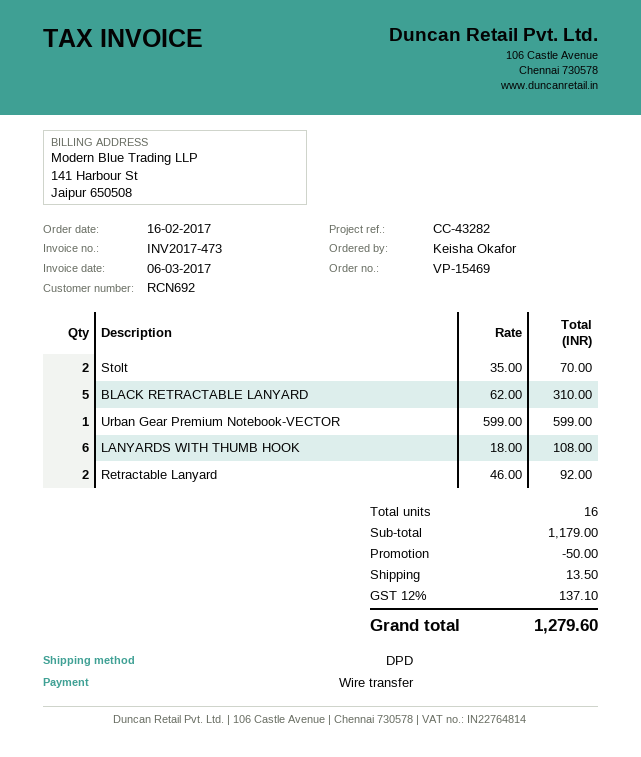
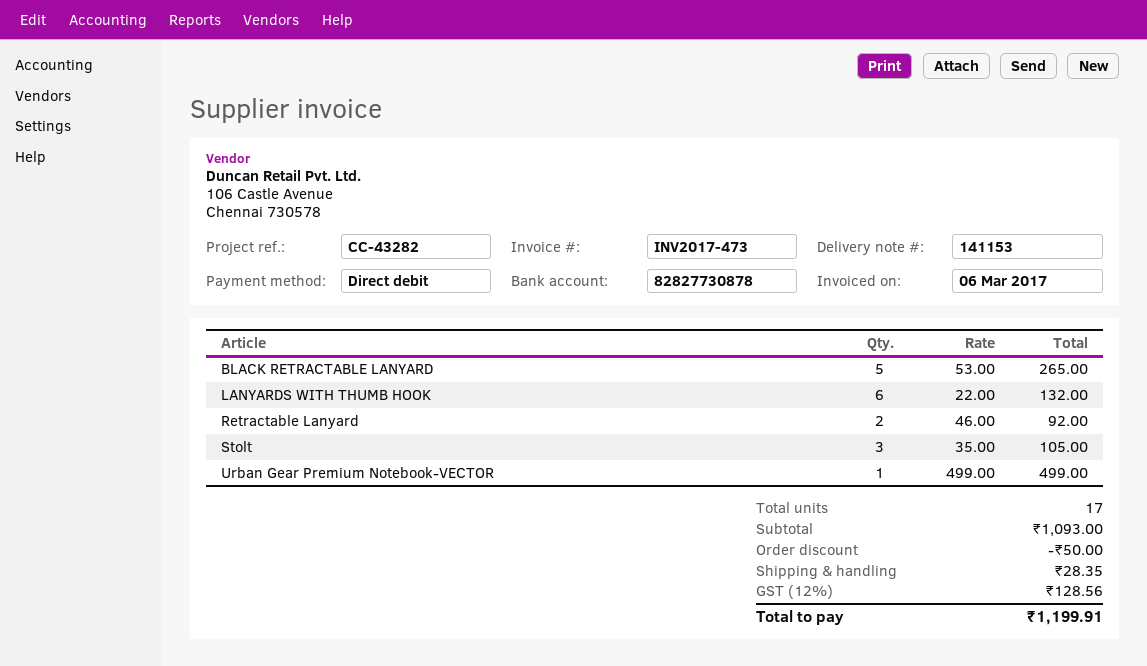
payment method: bank transfer -> direct debit
Stolt: 2 x 35.00 = 70.00 -> 3 x 35.00 = 105.00
BLACK RETRACTABLE LANYARD: 5 x 62.00 = 310.00 -> 5 x 53.00 = 265.00
Urban Gear Premium Notebook-VECTOR: 1 x 599.00 = 599.00 -> 1 x 499.00 = 499.00
LANYARDS WITH THUMB HOOK: 6 x 18.00 = 108.00 -> 6 x 22.00 = 132.00
total quantity: 16 -> 17
subtotal: 1179.00 -> 1093.00
shipping: 13.50 -> 28.35
tax: 12% = 137.10 -> 12% = 128.56
total: 1279.60 -> 1199.91

